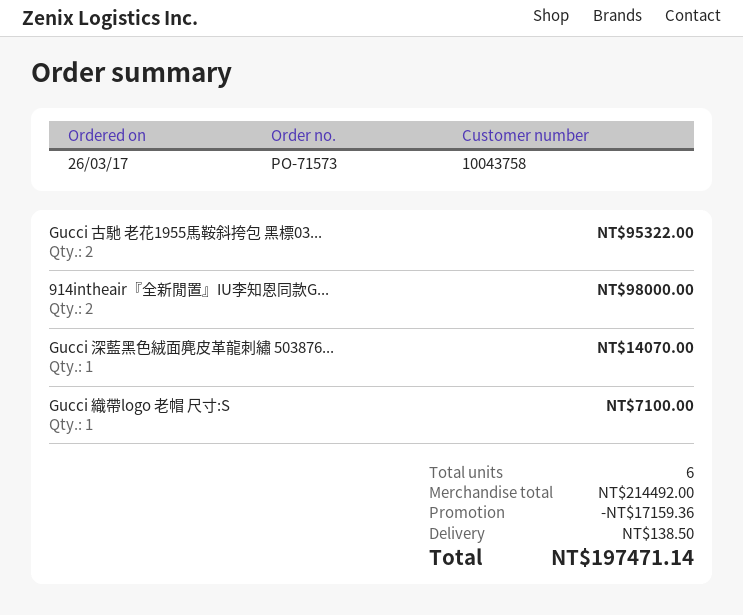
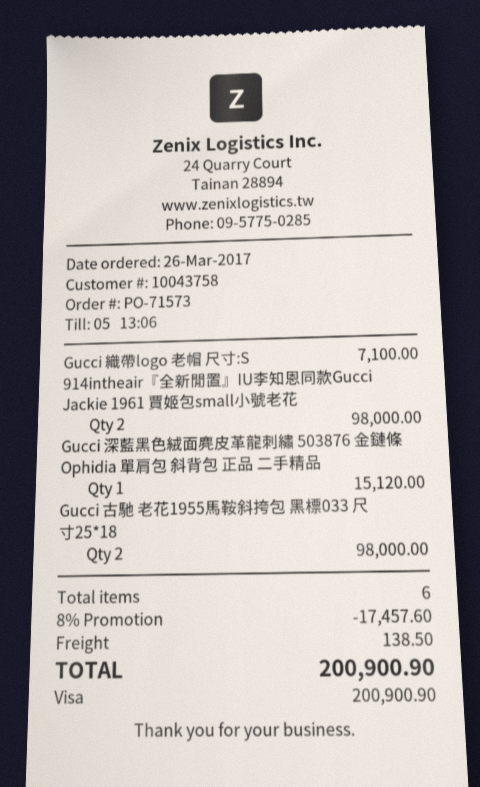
Gucci 古馳 老花1955馬鞍斜挎包 黑標03...: 2 for 95322.00 -> 2 for 98000.00
Gucci 深藍黑色絨面麂皮革龍刺繡 503876...: 1 for 14070.00 -> 1 for 15120.00
discount: 17159.36 -> 17457.60
total: 197471.14 -> 200900.90

